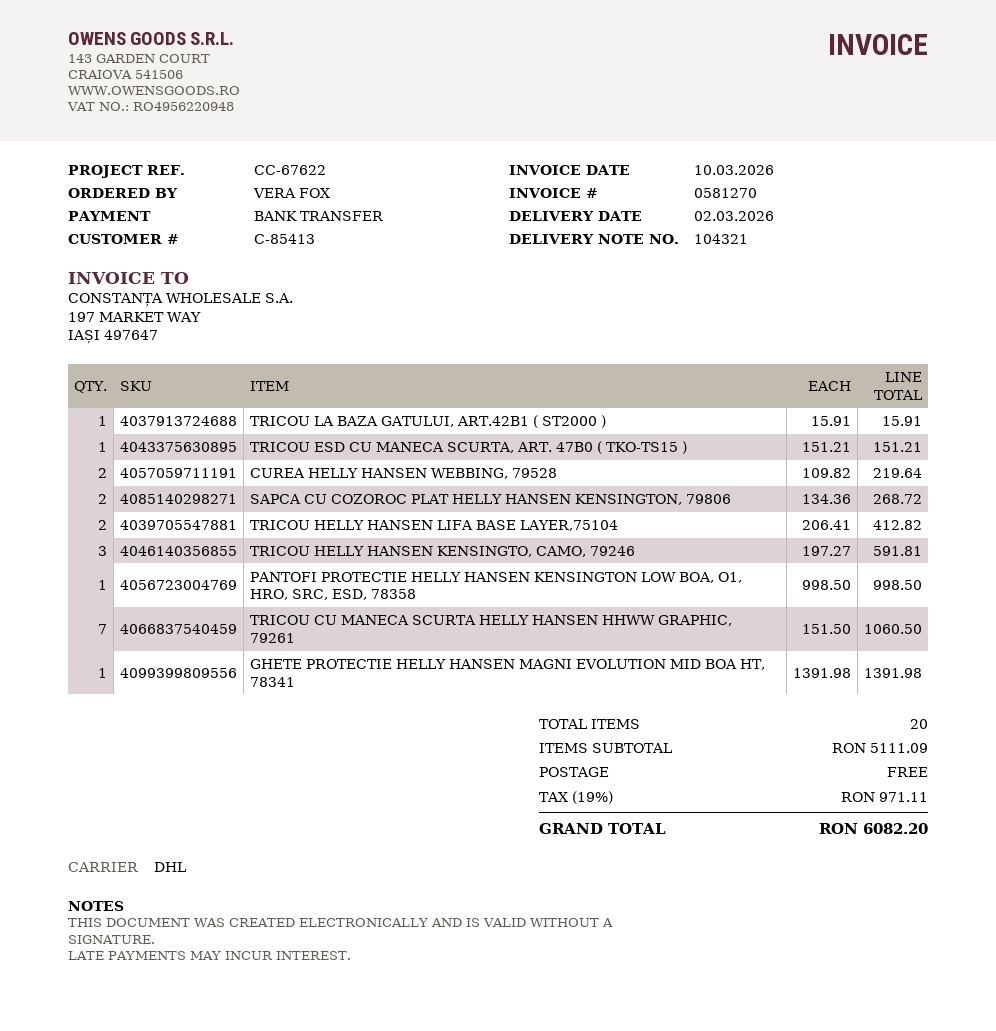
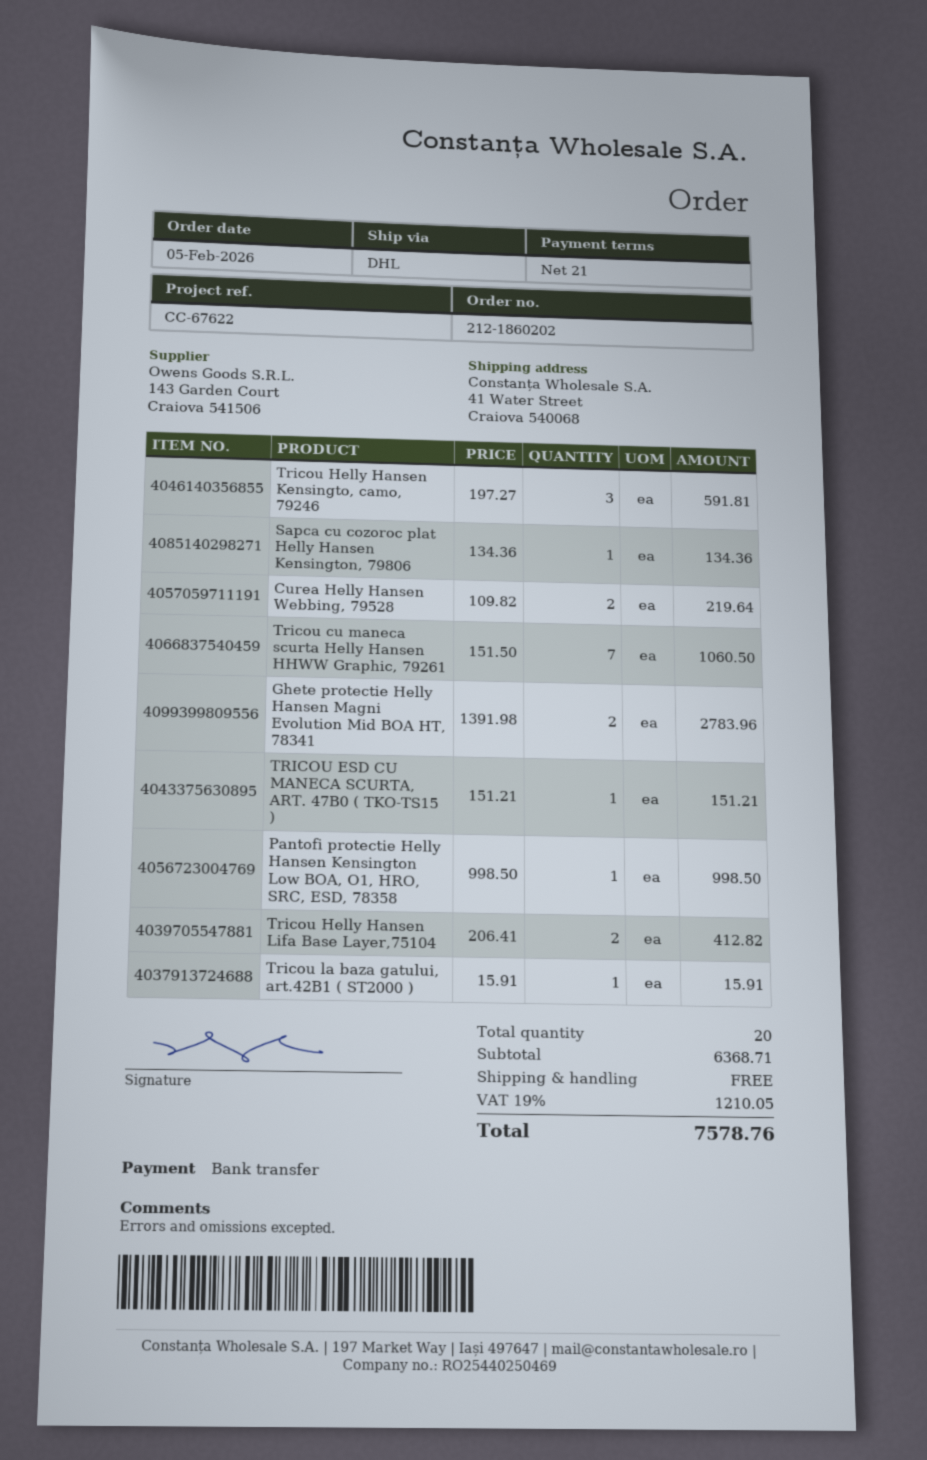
SAPCA CU COZOROC PLAT HELLY HANSEN KENSINGTON, 79806: 2 x 134.36 = 268.72 -> 1 x 134.36 = 134.36
GHETE PROTECTIE HELLY HANSEN MAGNI EVOLUTION MID BOA HT, 78341: 1 x 1391.98 = 1391.98 -> 2 x 1391.98 = 2783.96
subtotal: 5111.09 -> 6368.71
tax: 19% = 971.11 -> 19% = 1210.05
total: 6082.20 -> 7578.76

